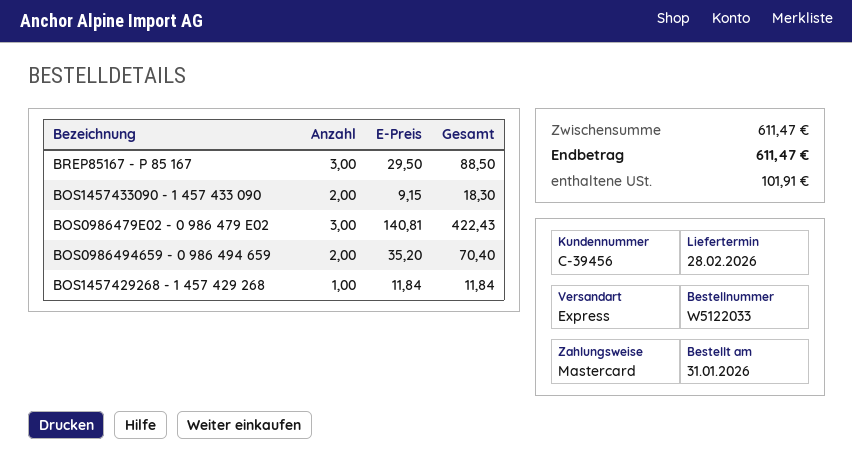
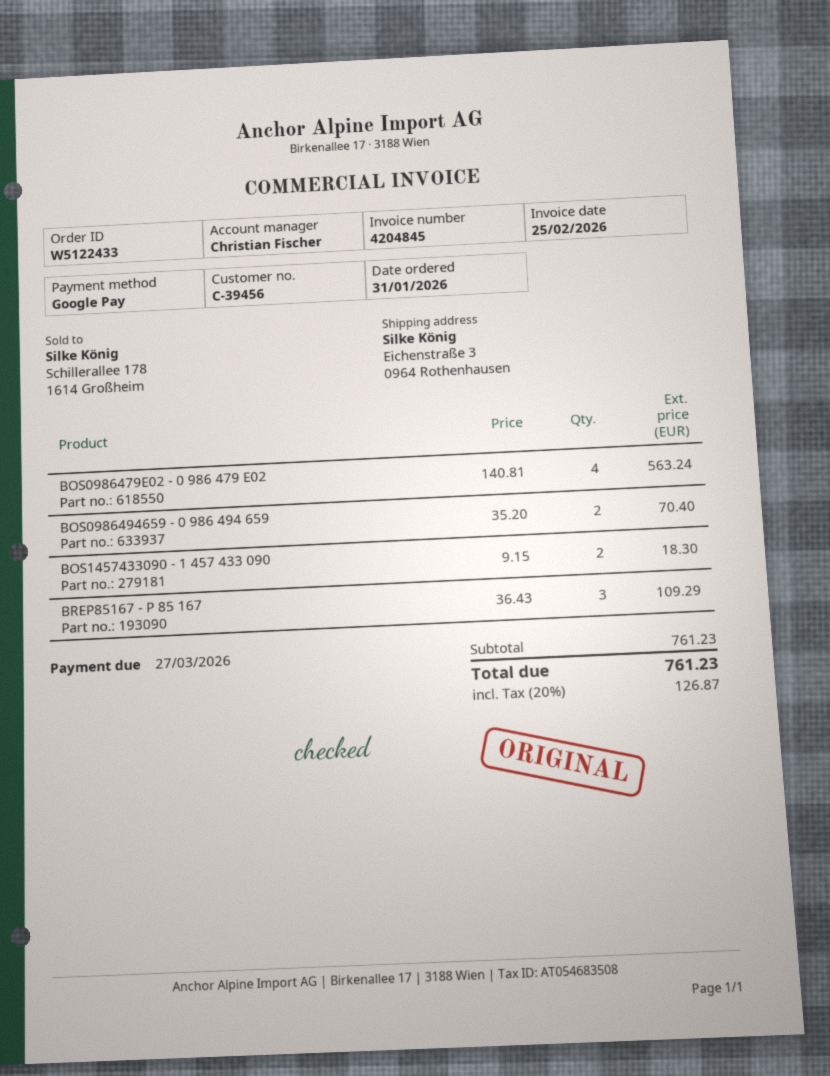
order number: W5122033 -> W5122433
payment method: Mastercard -> Google Pay
BREP85167 - P 85 167: 3 x 29.50 = 88.50 -> 3 x 36.43 = 109.29
BOS0986479E02 - 0 986 479 E02: 3 x 140.81 = 422.43 -> 4 x 140.81 = 563.24
BOS1457429268 - 1 457 429 268: 1 x 11.84 = 11.84 -> none
subtotal: 611.47 -> 761.23
tax: 101.91 -> 126.87
total: 611.47 -> 761.23

